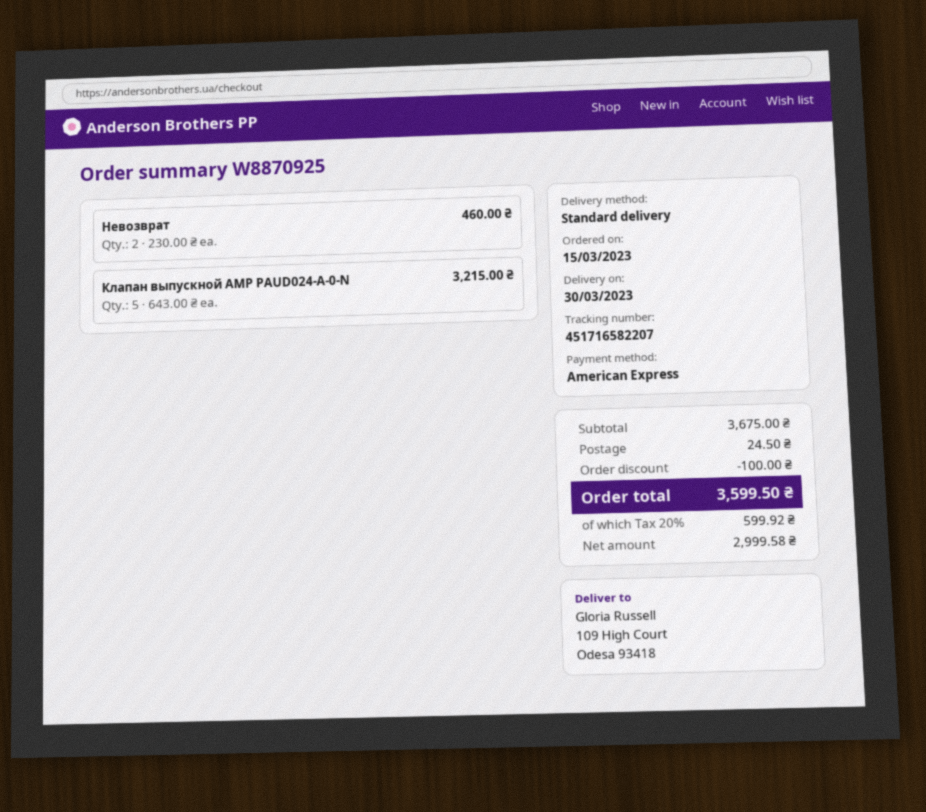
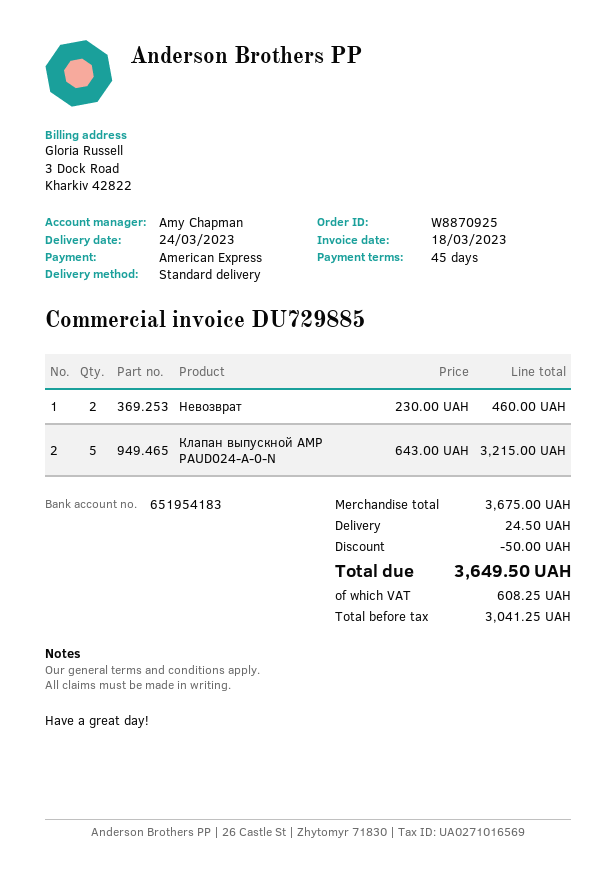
delivery date: 2023-03-30 -> 2023-03-24
discount: 100.00 -> 50.00
net: 2999.58 -> 3041.25
tax: 599.92 -> 608.25
total: 3599.50 -> 3649.50

